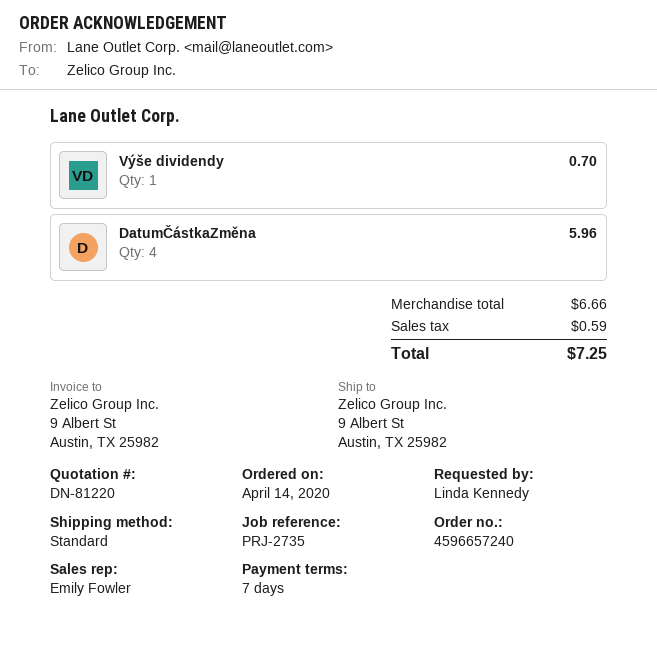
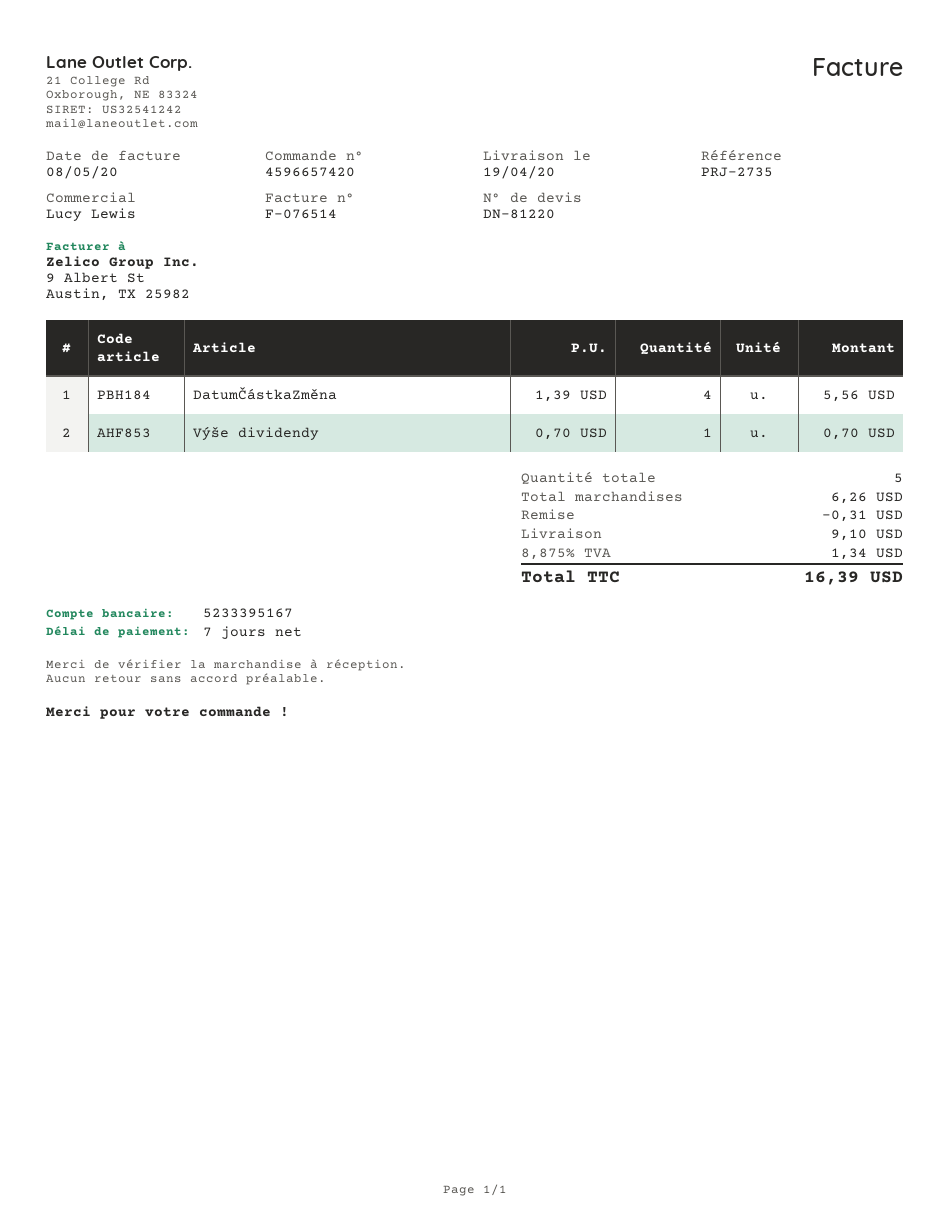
order number: 4596657240 -> 4596657420
sales rep: Emily Fowler -> Lucy Lewis
DatumČástkaZměna: 4 for 5.96 -> 4 for 5.56
subtotal: 6.66 -> 6.26
discount: none -> 0.31
shipping: none -> 9.10
tax: 0.59 -> 1.34
total: 7.25 -> 16.39

